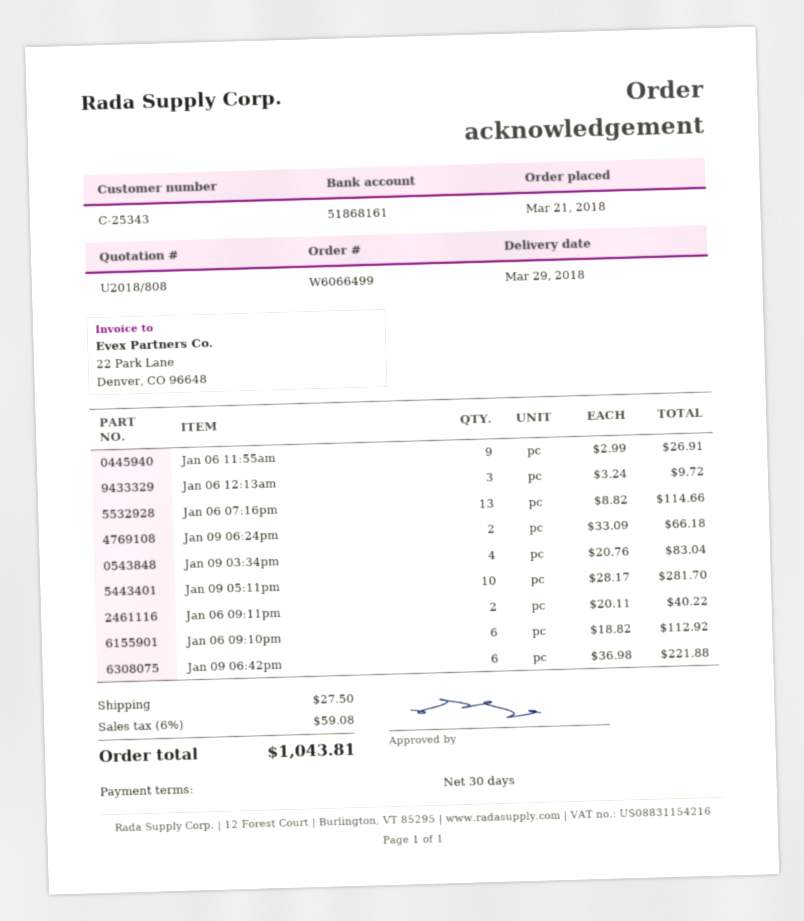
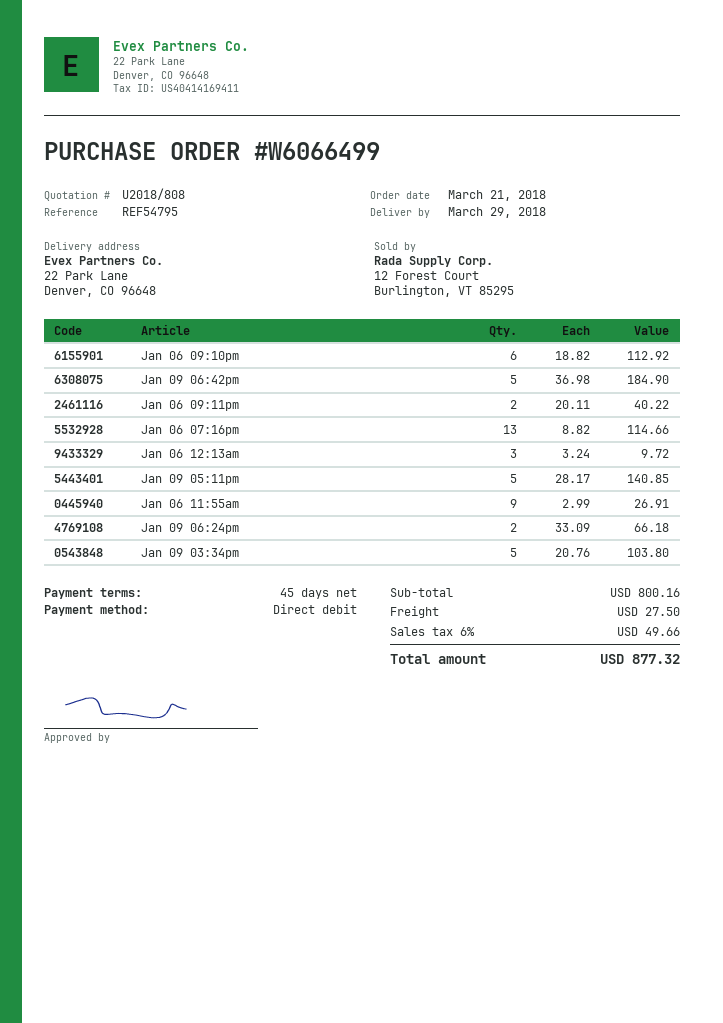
payment terms: 30 days -> 45 days
Jan 09 03:34pm: 4 x 20.76 = 83.04 -> 5 x 20.76 = 103.80
Jan 09 05:11pm: 10 x 28.17 = 281.70 -> 5 x 28.17 = 140.85
Jan 09 06:42pm: 6 x 36.98 = 221.88 -> 5 x 36.98 = 184.90
tax: 6% = 59.08 -> 6% = 49.66
total: 1043.81 -> 877.32

